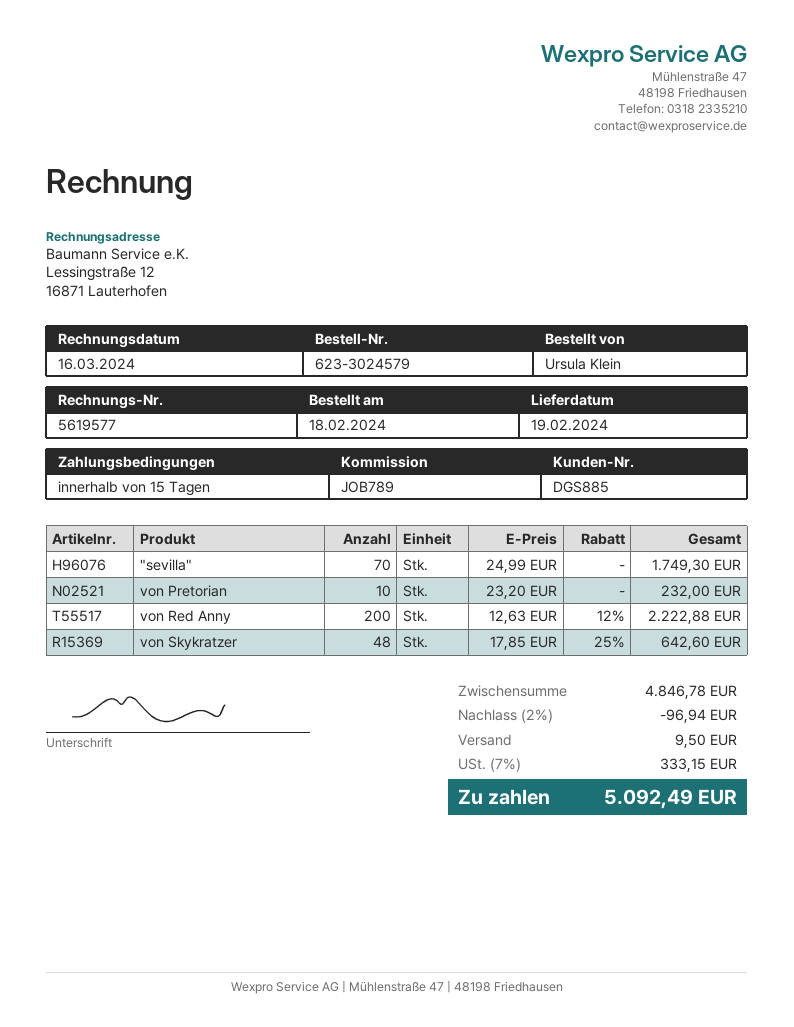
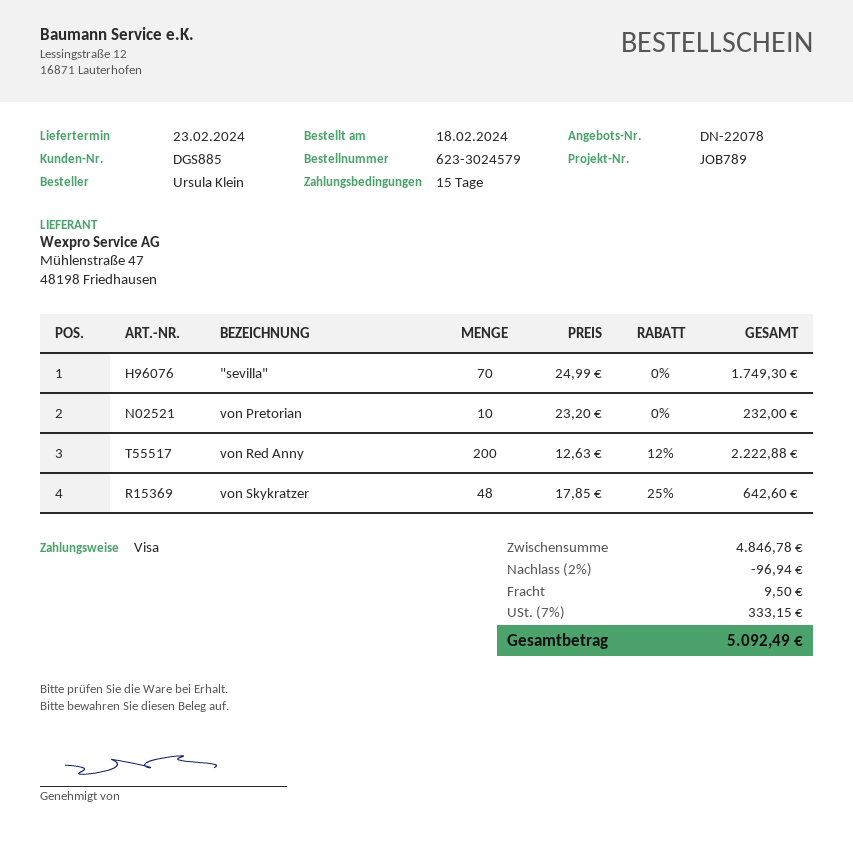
delivery date: 2024-02-19 -> 2024-02-23

